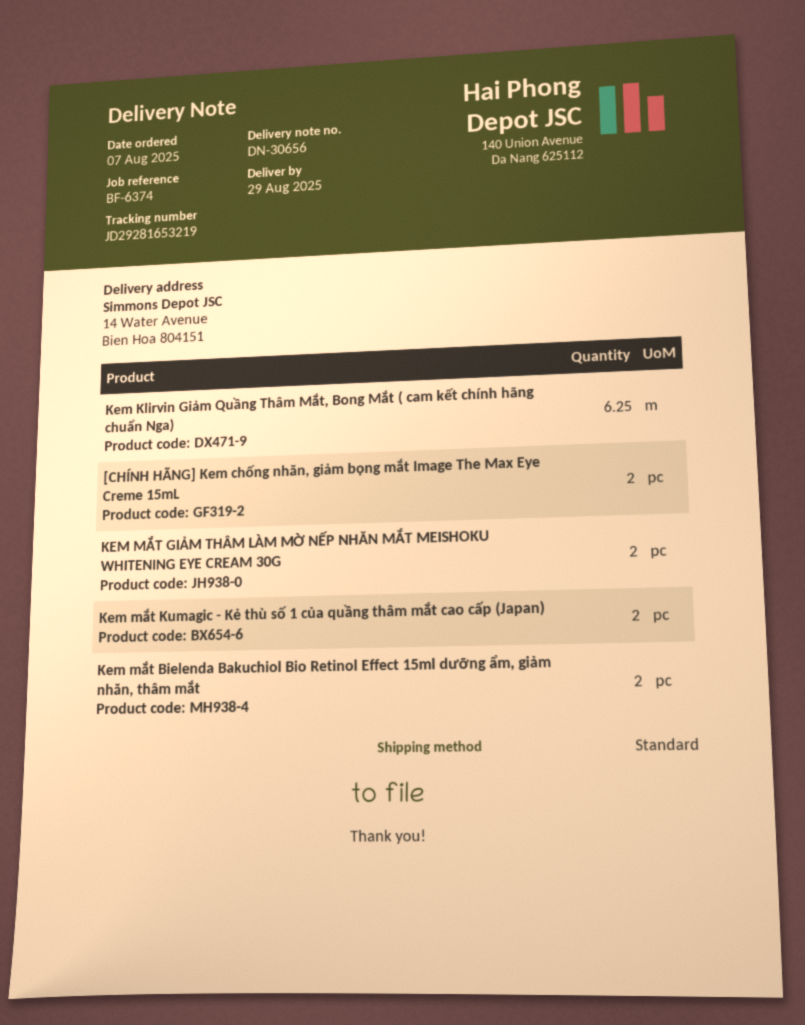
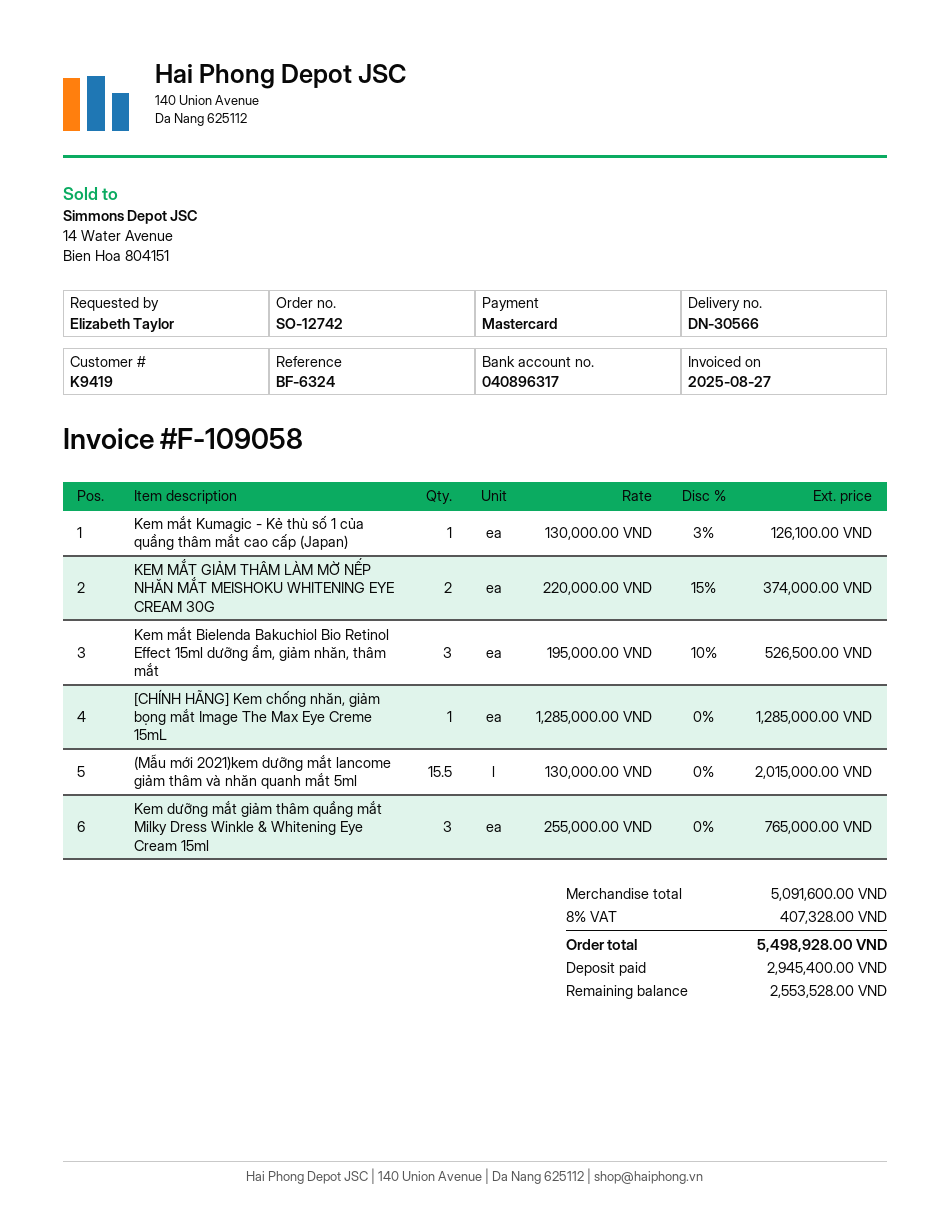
delivery note number: DN-30656 -> DN-30566
reference: BF-6374 -> BF-6324
Kem Klirvin Giảm Quầng Thâm Mắt, Bong Mắt ( cam kết chính hãng chuẩn Nga): 6.25 -> none
[CHÍNH HÃNG] Kem chống nhăn, giảm bọng mắt Image The Max Eye Creme 15mL: 2 -> 1
Kem mắt Kumagic - Kẻ thù số 1 của quầng thâm mắt cao cấp (Japan): 2 -> 1
Kem mắt Bielenda Bakuchiol Bio Retinol Effect 15ml dưỡng ẩm, giảm nhăn, thâm mắt: 2 -> 3
(Mẫu mới 2021)kem dưỡng mắt lancome giảm thâm và nhăn quanh mắt 5ml: none -> 15.5
Kem dưỡng mắt giảm thâm quầng mắt Milky Dress Winkle & Whitening Eye Cream 15ml: none -> 3

